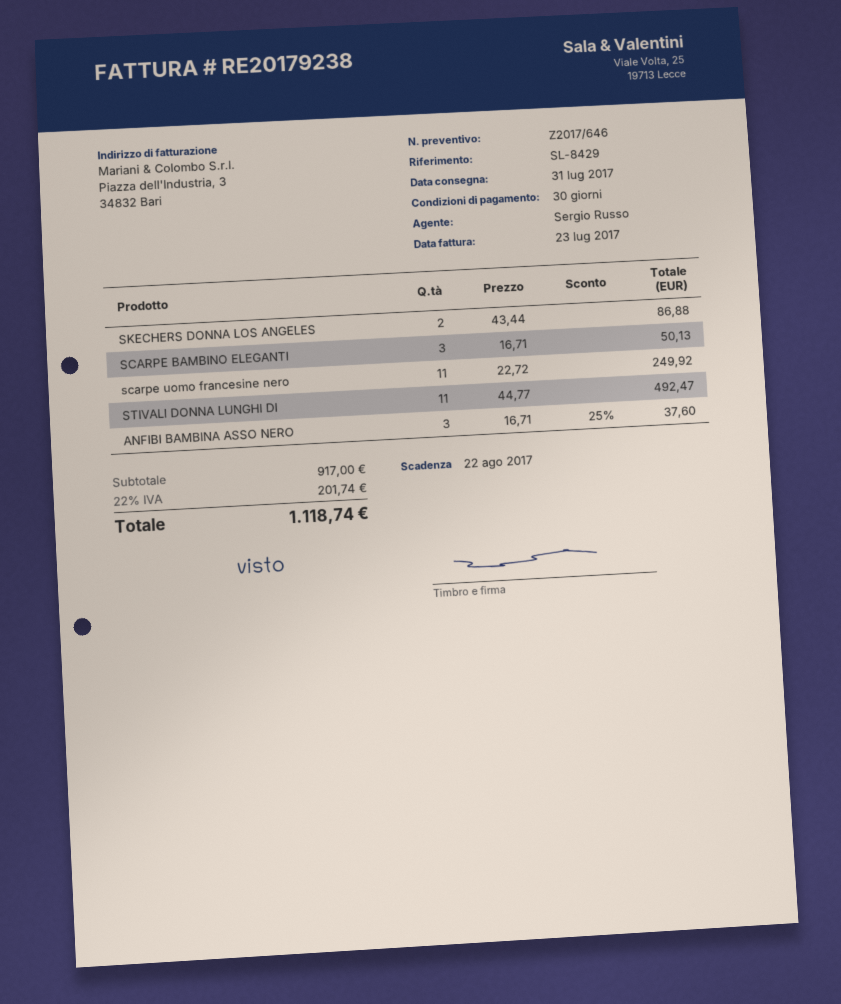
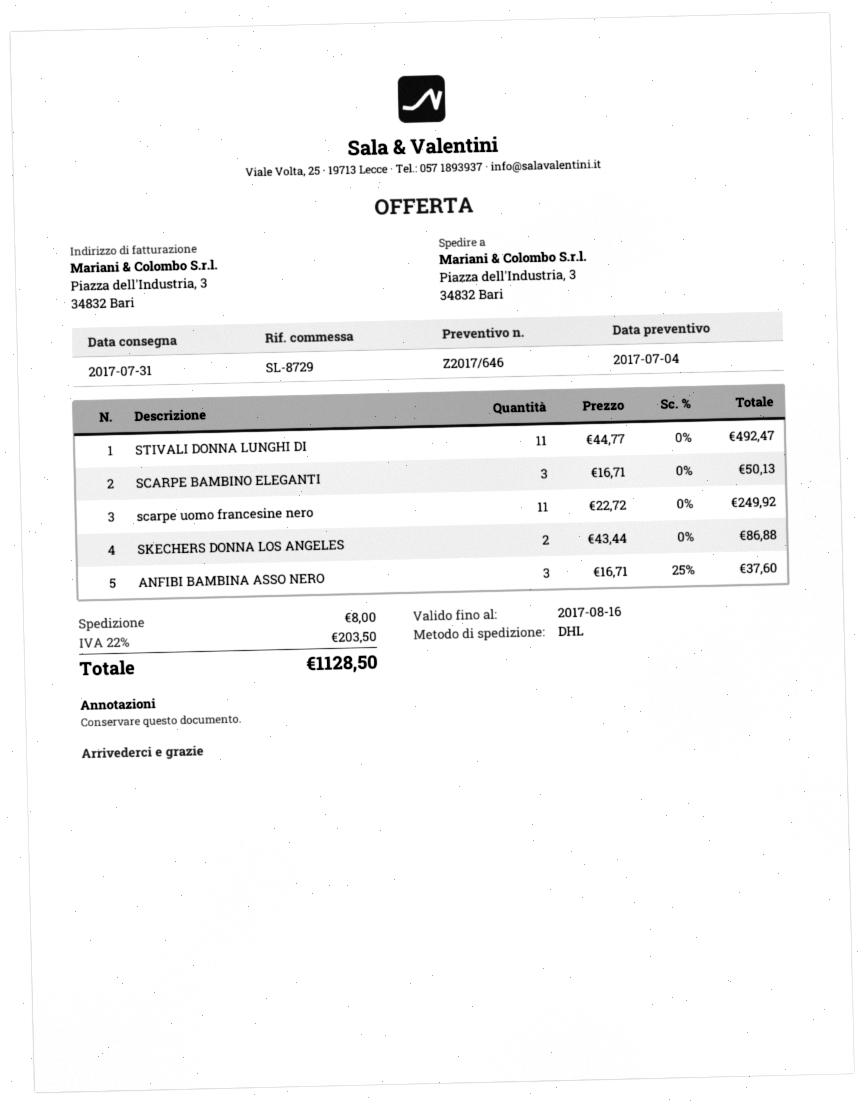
reference: SL-8429 -> SL-8729
shipping: none -> 8.00
tax: 22% = 201.74 -> 22% = 203.50
total: 1118.74 -> 1128.50

